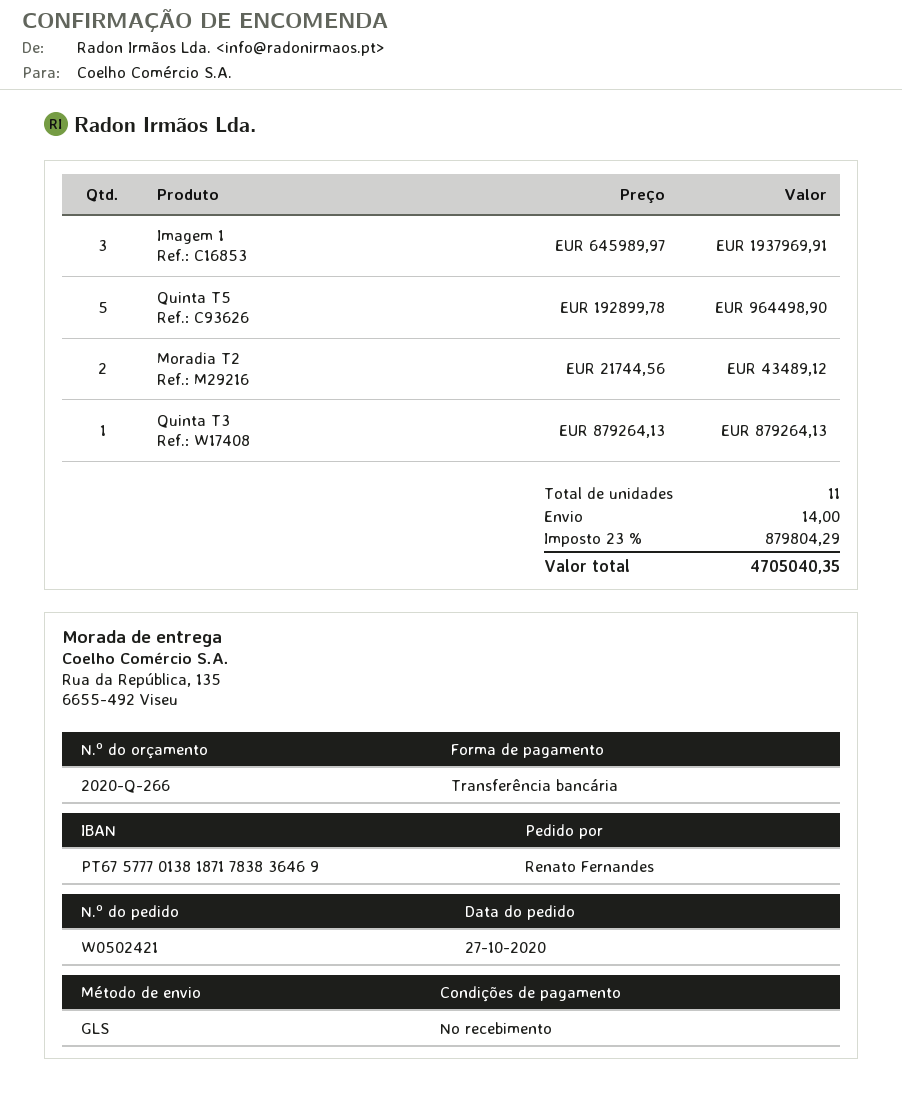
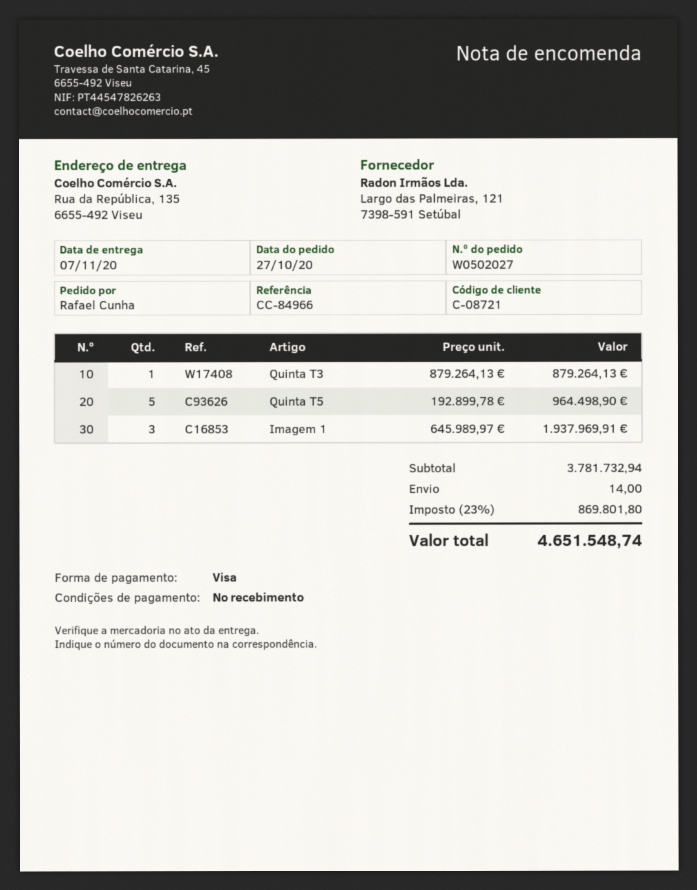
order number: W0502421 -> W0502027
ordered by: Renato Fernandes -> Rafael Cunha
payment method: bank transfer -> Visa
Moradia T2: 2 x 21744.56 = 43489.12 -> none
tax: 23% = 879804.29 -> 23% = 869801.80
total: 4705040.35 -> 4651548.74

